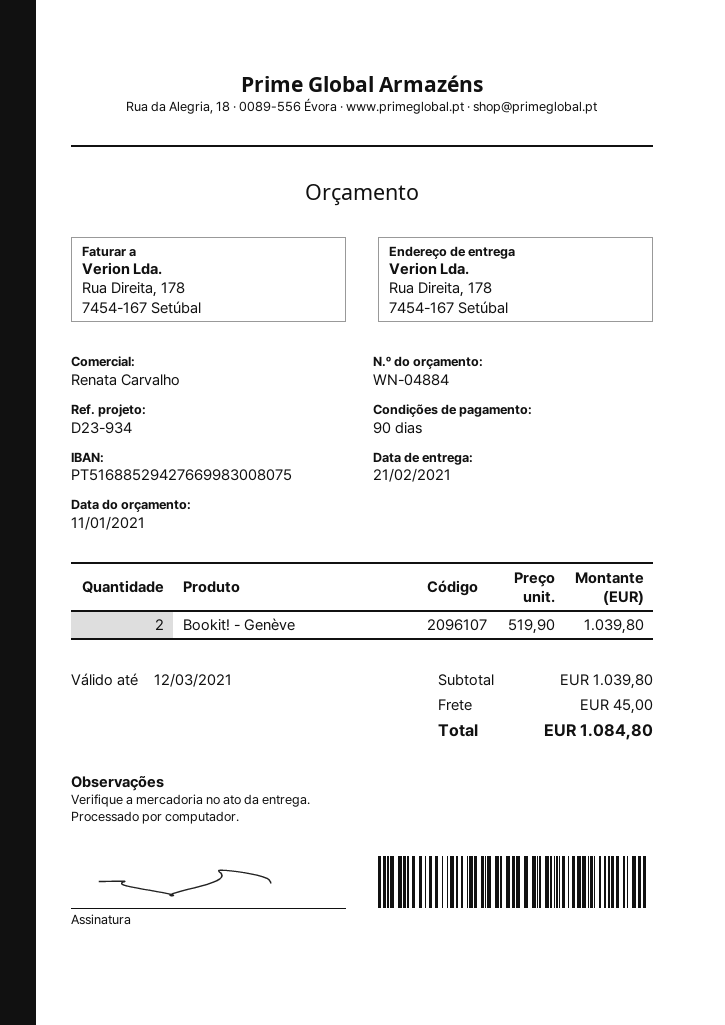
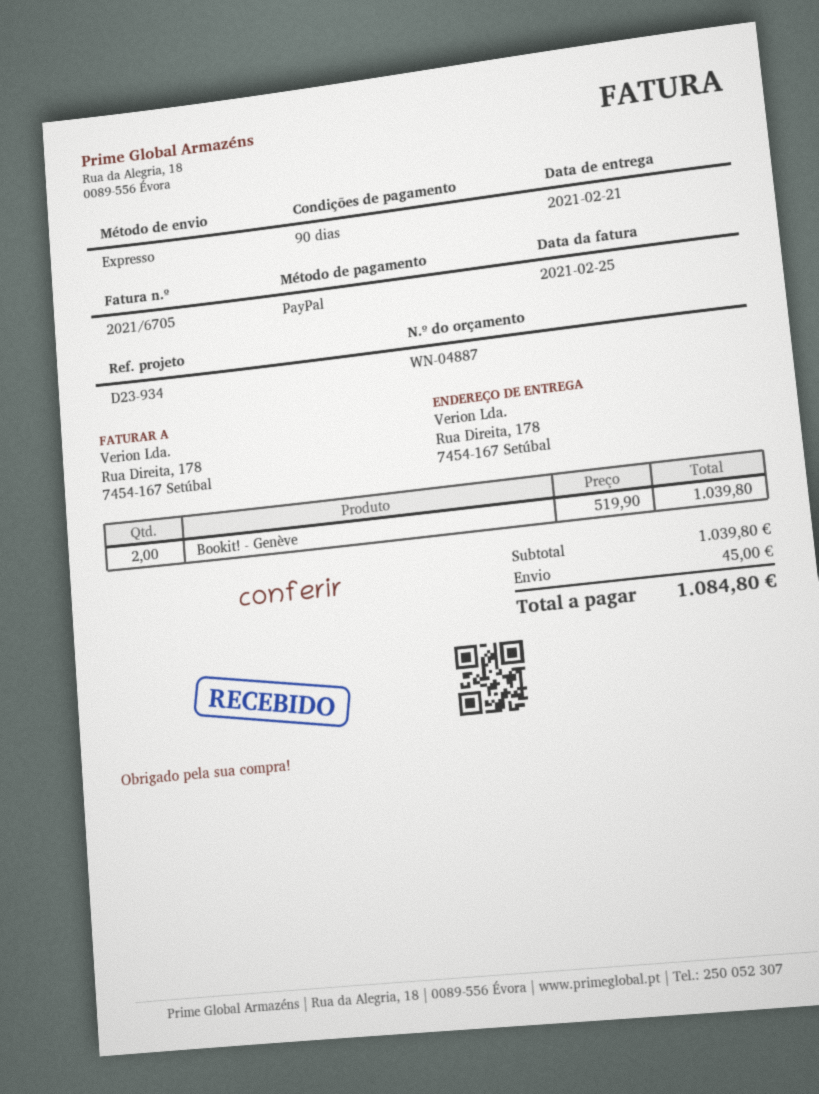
quote number: WN-04884 -> WN-04887

